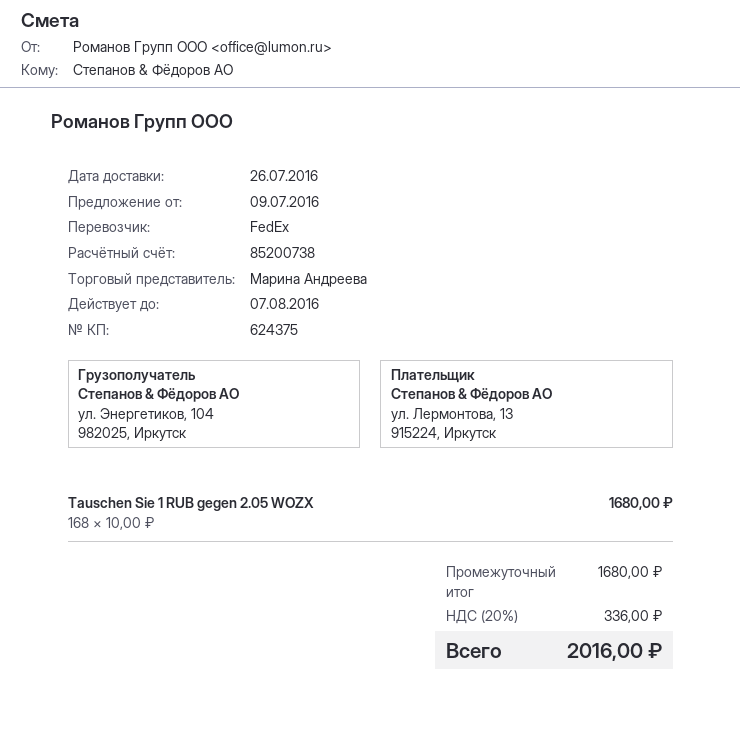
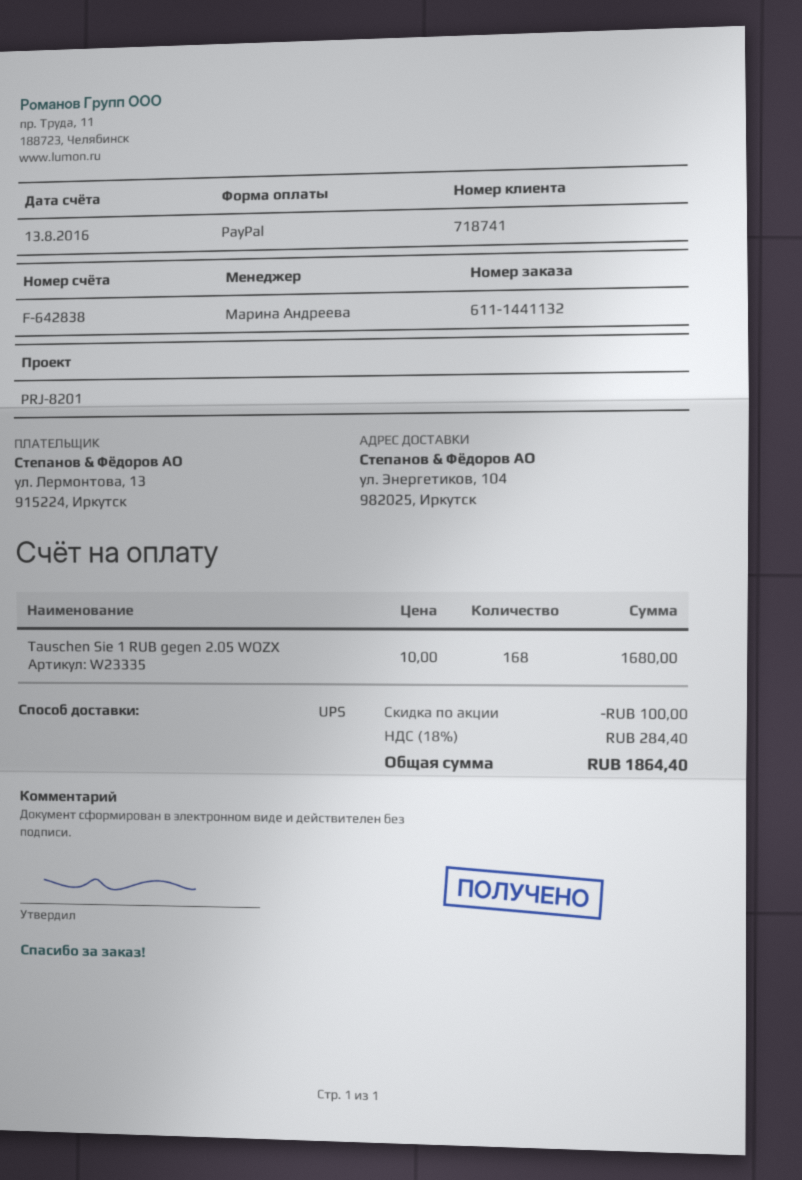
shipping method: FedEx -> UPS
discount: none -> 100.00
tax: 20% = 336.00 -> 18% = 284.40
total: 2016.00 -> 1864.40

